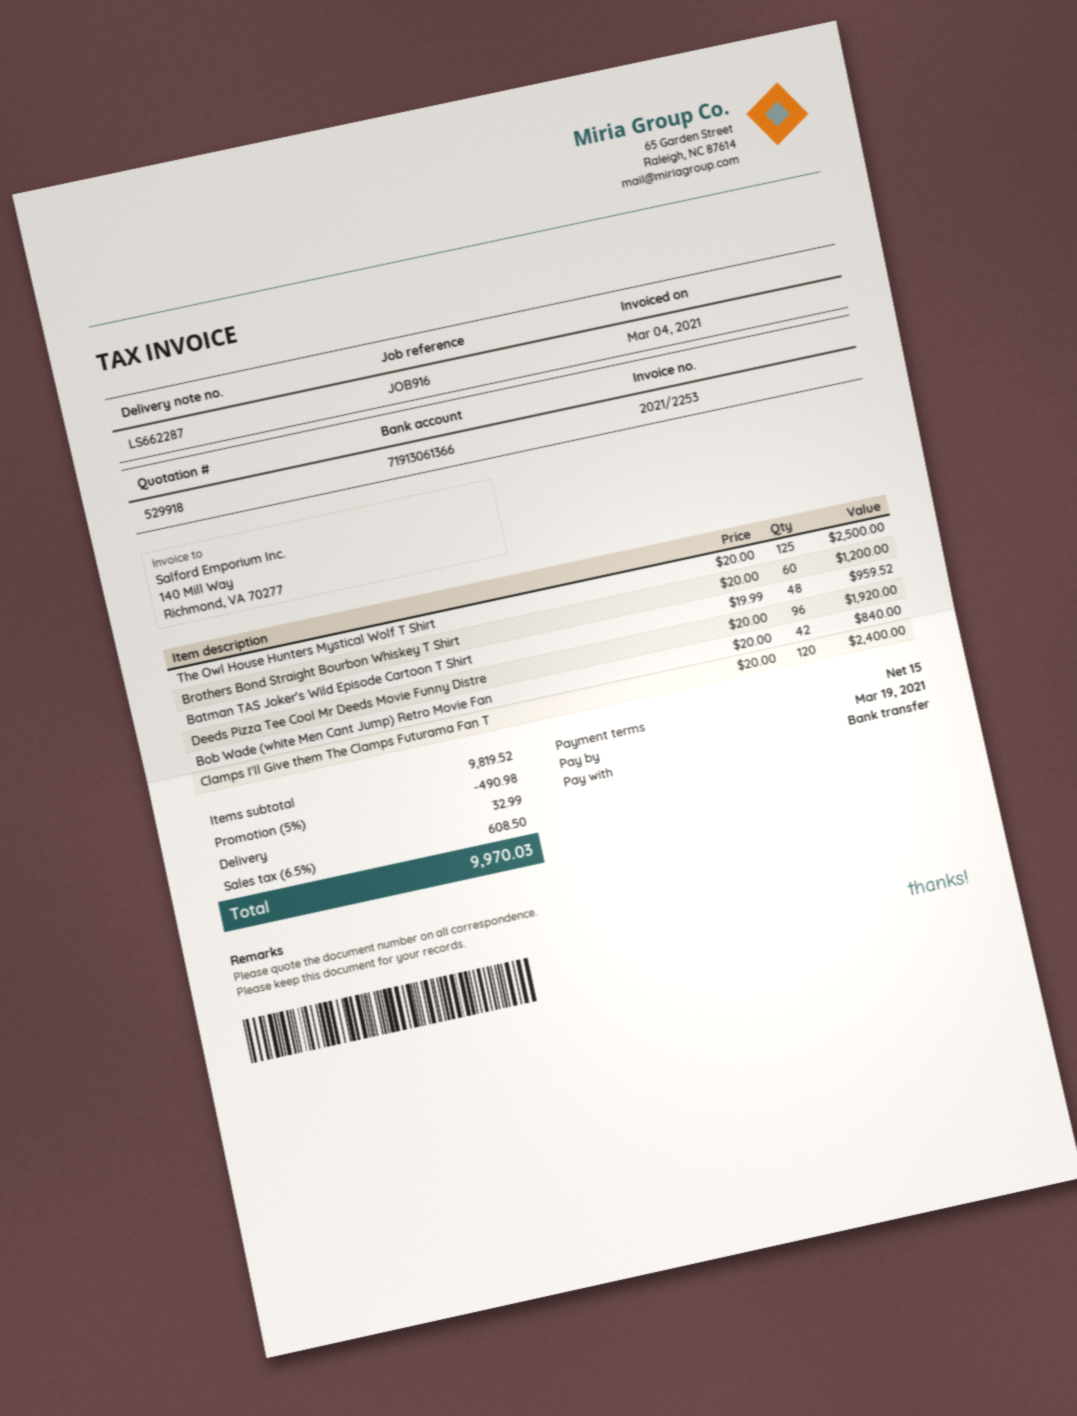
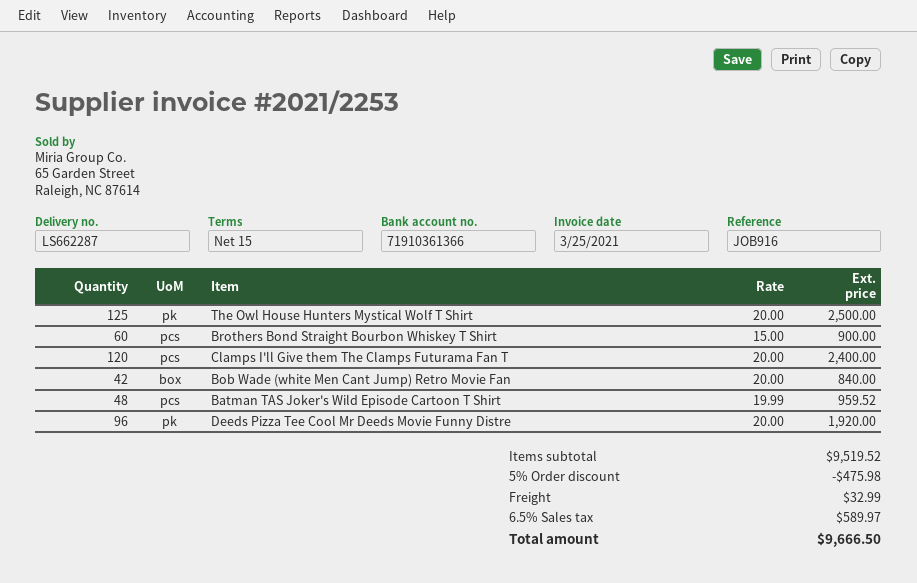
invoice date: 2021-03-04 -> 2021-03-25
bank account: 71913061366 -> 71910361366
Brothers Bond Straight Bourbon Whiskey T Shirt: 60 x 20.00 = 1200.00 -> 60 x 15.00 = 900.00
subtotal: 9819.52 -> 9519.52
discount: 5% = 490.98 -> 5% = 475.98
tax: 6.5% = 608.50 -> 6.5% = 589.97
total: 9970.03 -> 9666.50

